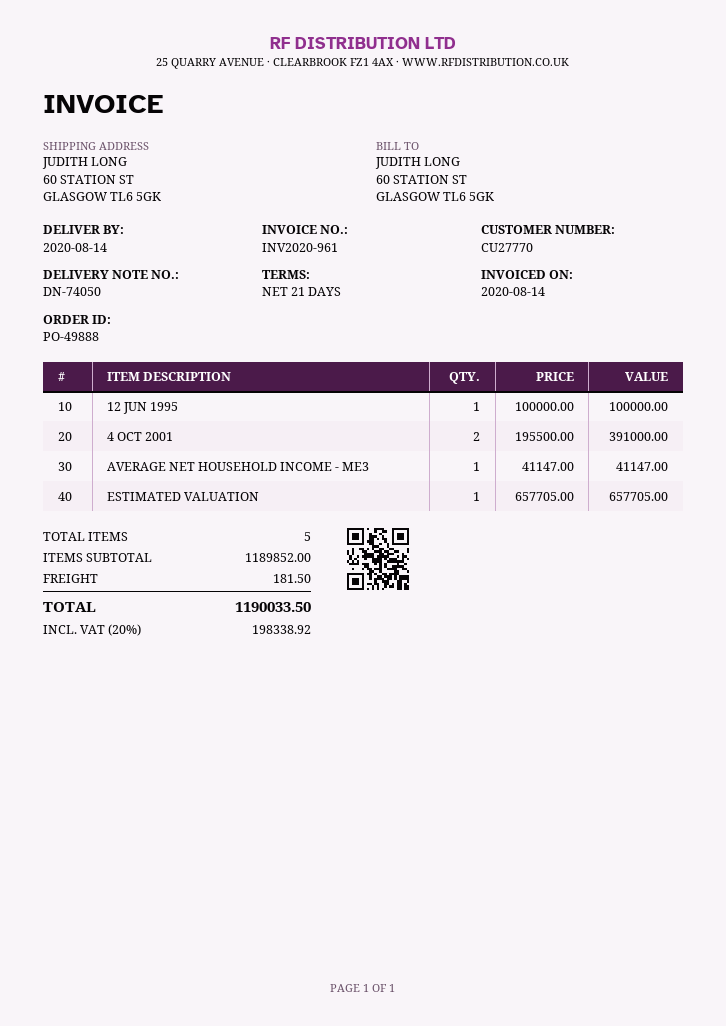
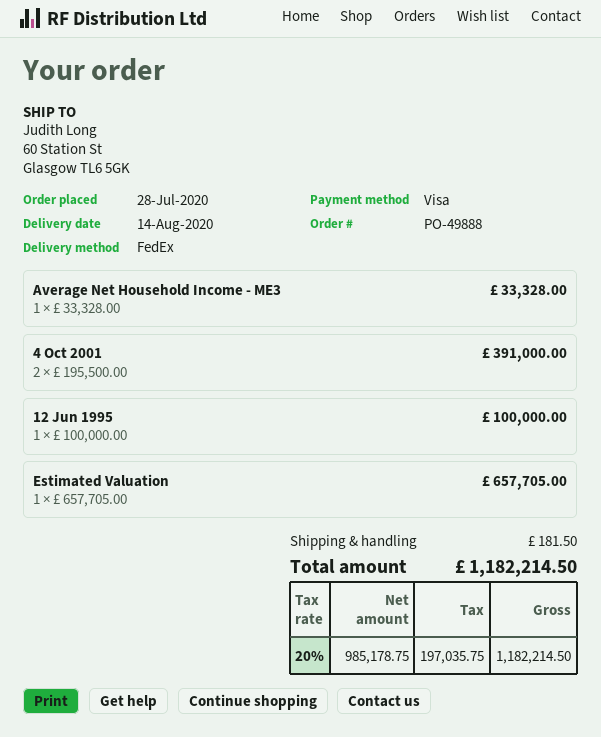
AVERAGE NET HOUSEHOLD INCOME - ME3: 1 x 41147.00 = 41147.00 -> 1 x 33328.00 = 33328.00
tax: 20% = 198338.92 -> 20% = 197035.75
total: 1190033.50 -> 1182214.50

